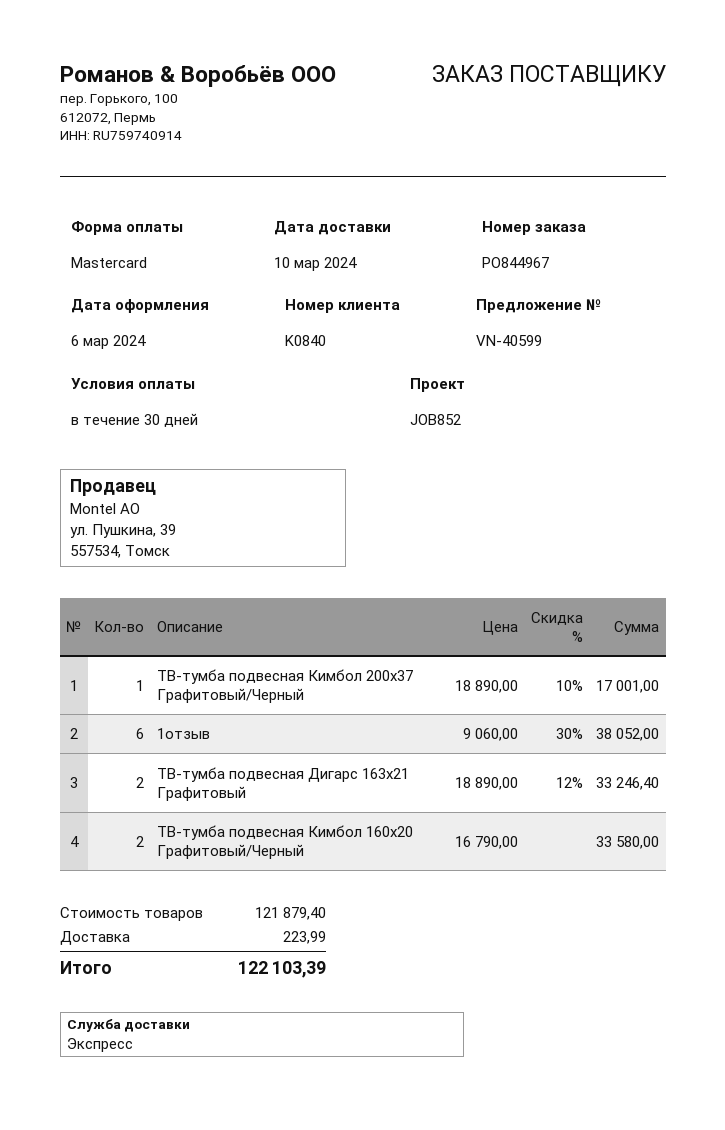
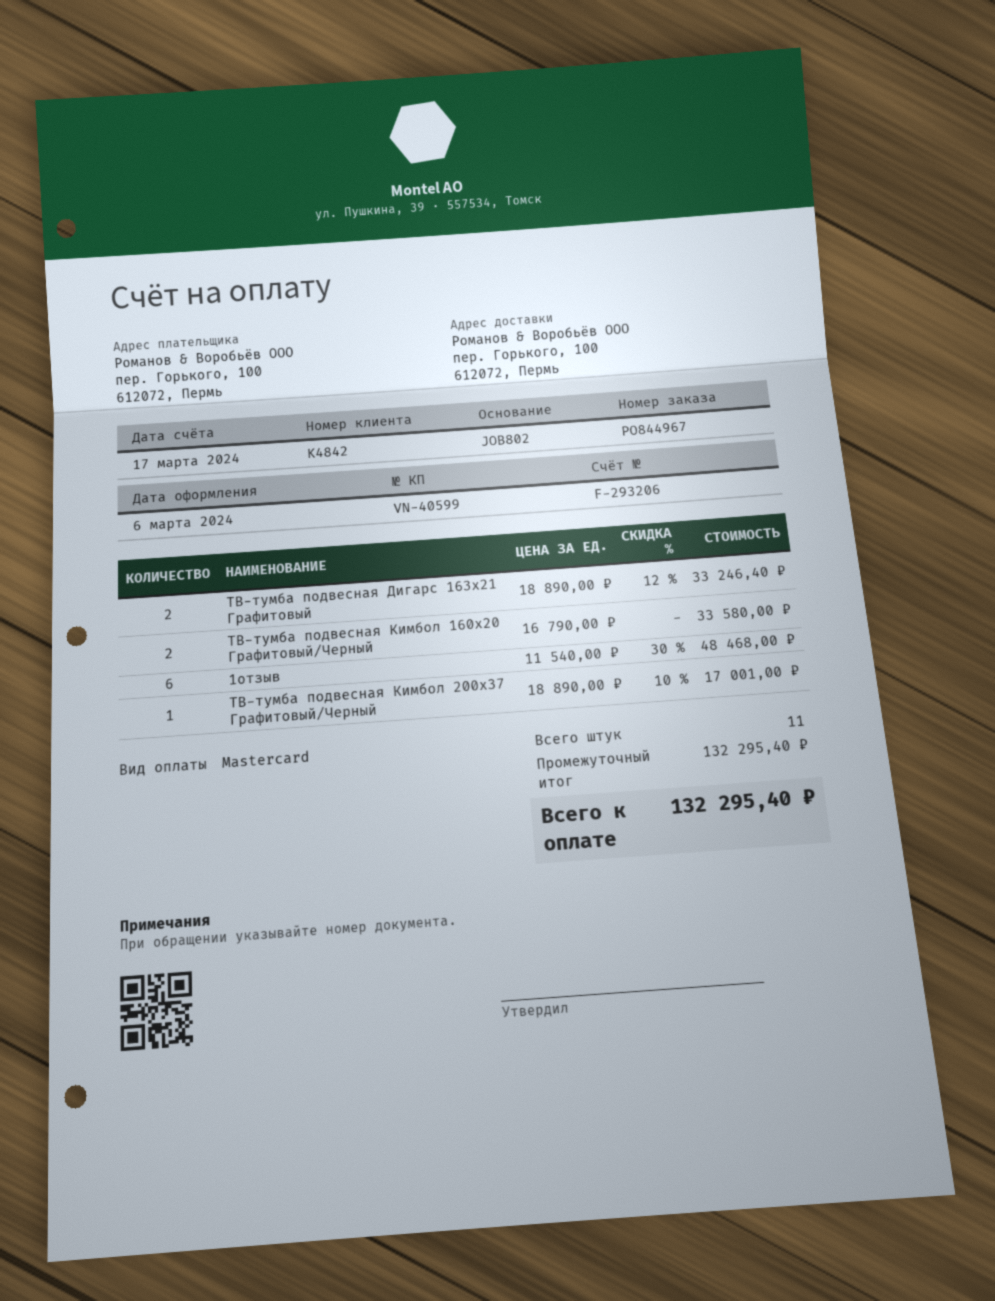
customer number: K0840 -> K4842
reference: JOB852 -> JOB802
1отзыв: 6 x 9060.00 - 30% = 38052.00 -> 6 x 11540.00 - 30% = 48468.00
subtotal: 121879.40 -> 132295.40
shipping: 223.99 -> none
total: 122103.39 -> 132295.40

